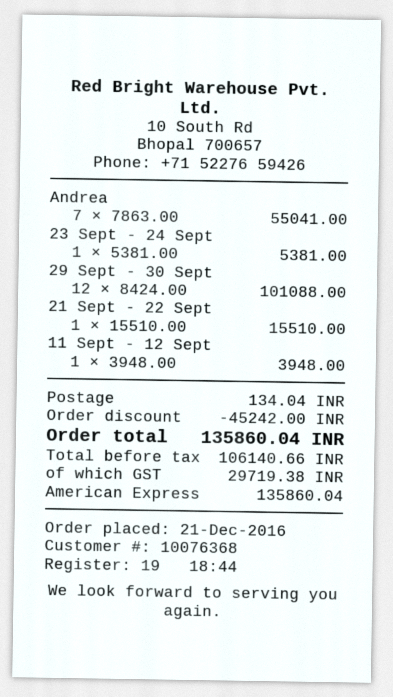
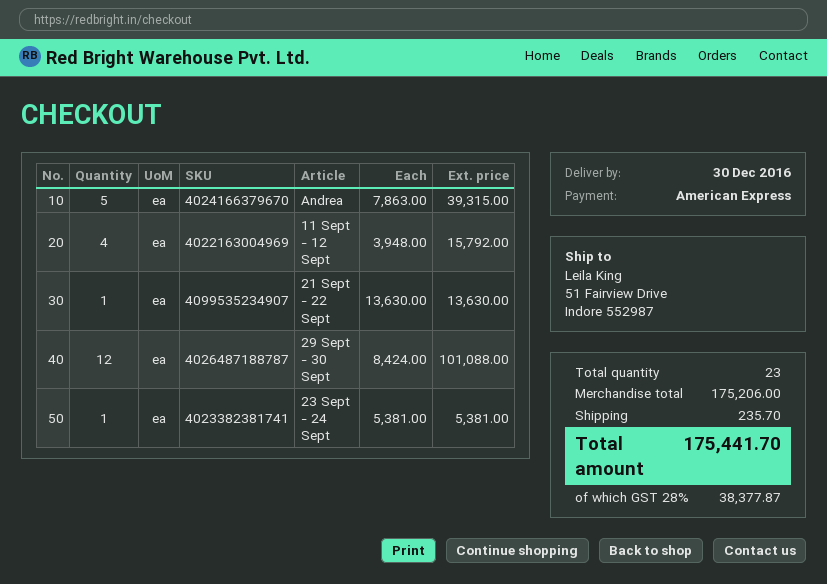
Andrea: 7 x 7863.00 = 55041.00 -> 5 x 7863.00 = 39315.00
21 Sept - 22 Sept: 1 x 15510.00 = 15510.00 -> 1 x 13630.00 = 13630.00
11 Sept - 12 Sept: 1 x 3948.00 = 3948.00 -> 4 x 3948.00 = 15792.00
discount: 45242.00 -> none
shipping: 134.04 -> 235.70
tax: 29719.38 -> 38377.87
total: 135860.04 -> 175441.70

